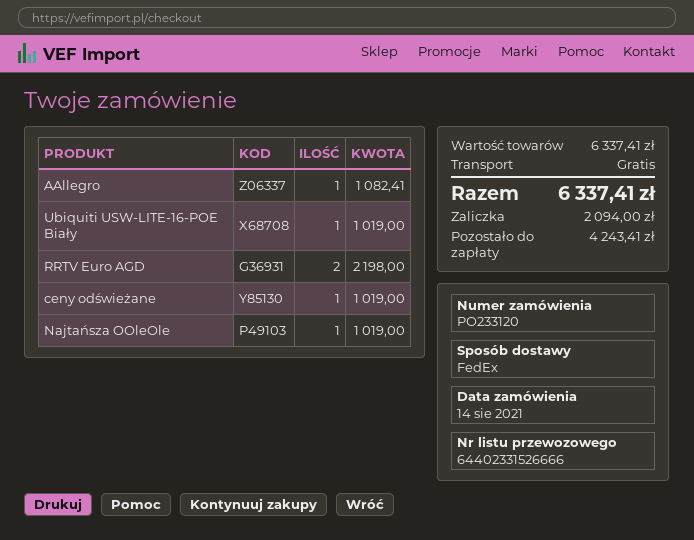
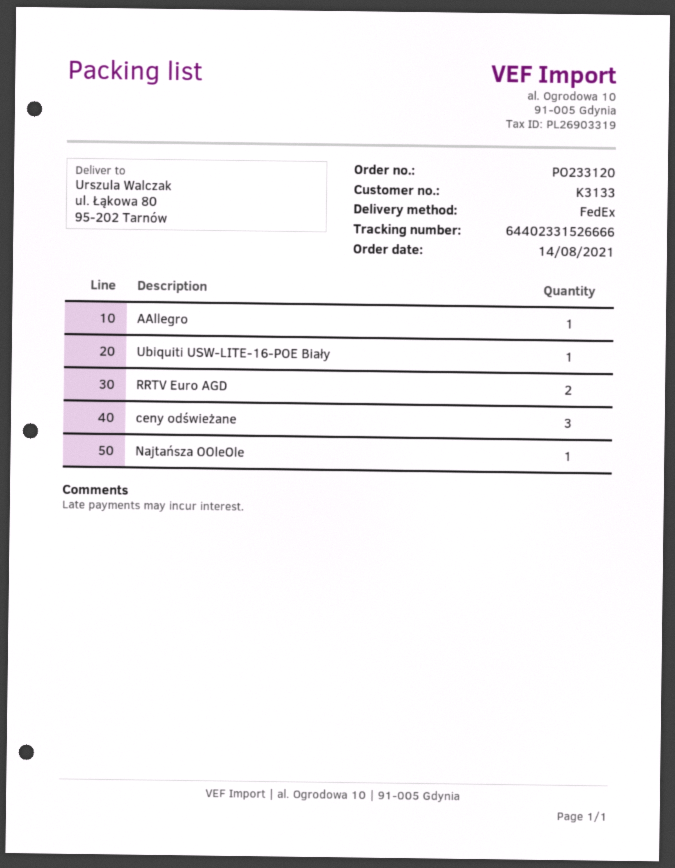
ceny odświeżane: 1 -> 3

